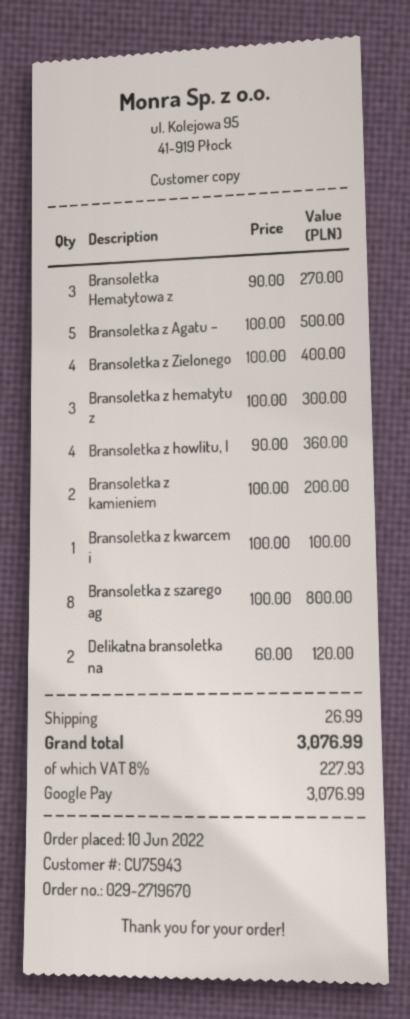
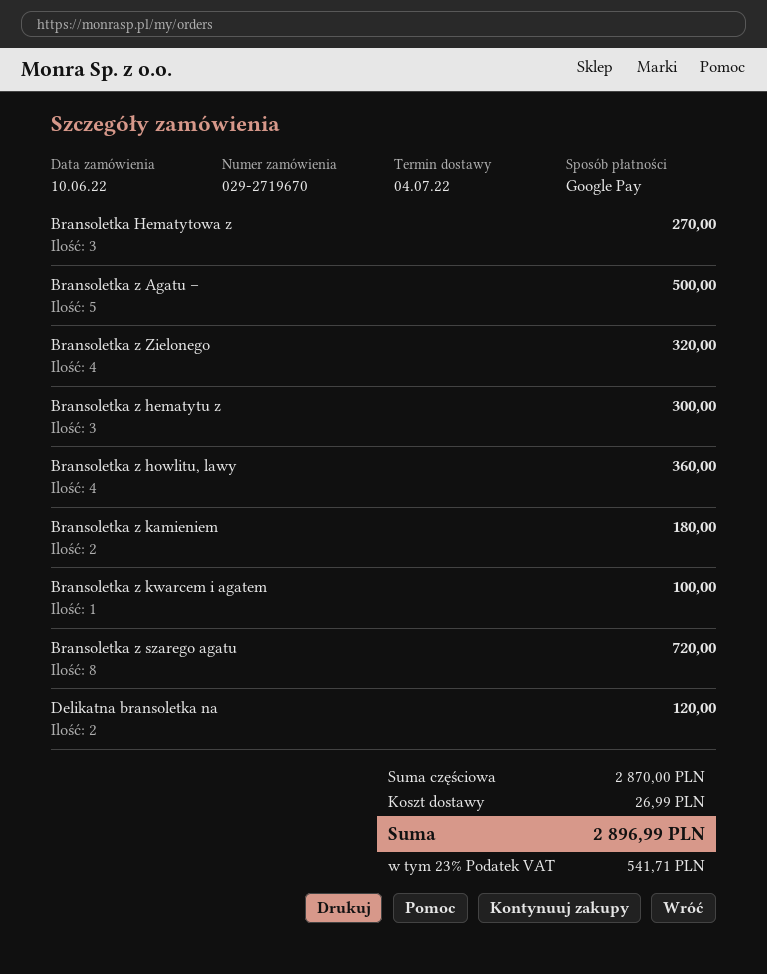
Bransoletka z Zielonego: 4 for 400.00 -> 4 for 320.00
Bransoletka z kamieniem: 2 for 200.00 -> 2 for 180.00
Bransoletka z szarego ag: 8 for 800.00 -> 8 for 720.00
tax: 8% = 227.93 -> 23% = 541.71
total: 3076.99 -> 2896.99

